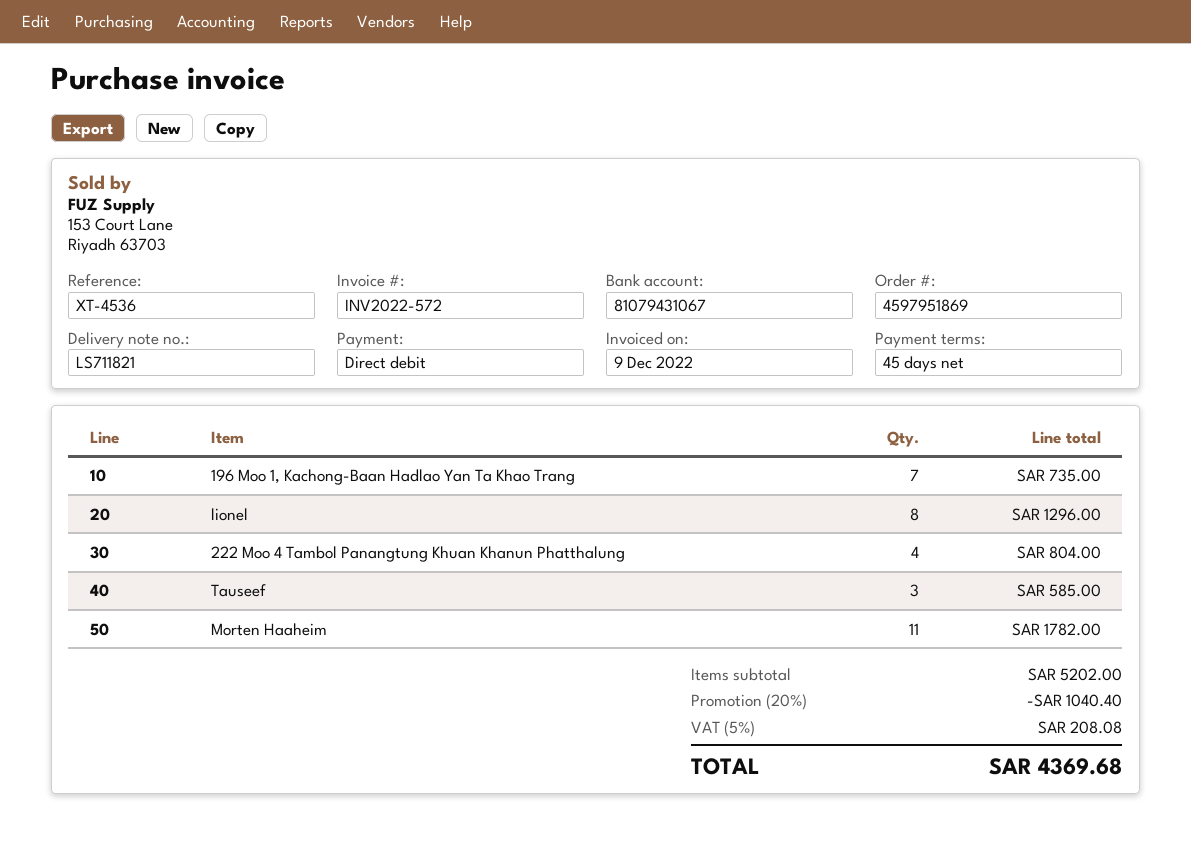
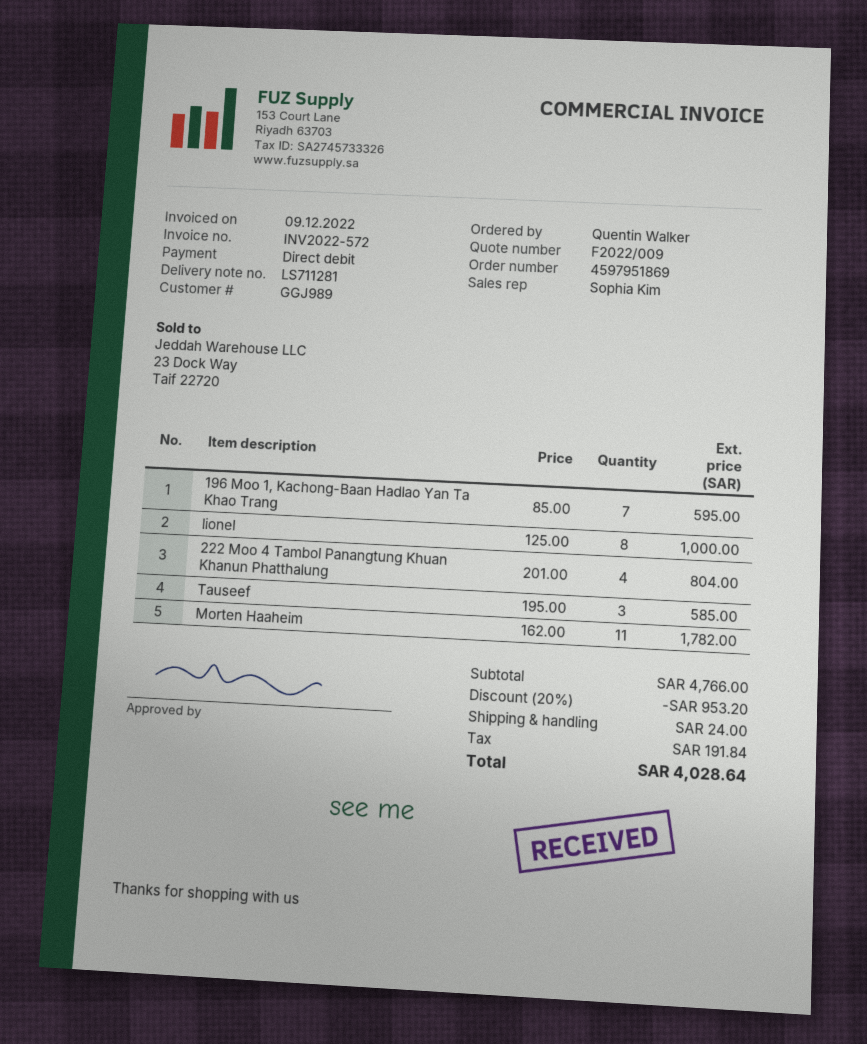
delivery note number: LS711821 -> LS711281
196 Moo 1, Kachong-Baan Hadlao Yan Ta Khao Trang: 7 for 735.00 -> 7 for 595.00
lionel: 8 for 1296.00 -> 8 for 1000.00
subtotal: 5202.00 -> 4766.00
discount: 20% = 1040.40 -> 20% = 953.20
shipping: none -> 24.00
tax: 208.08 -> 191.84
total: 4369.68 -> 4028.64

